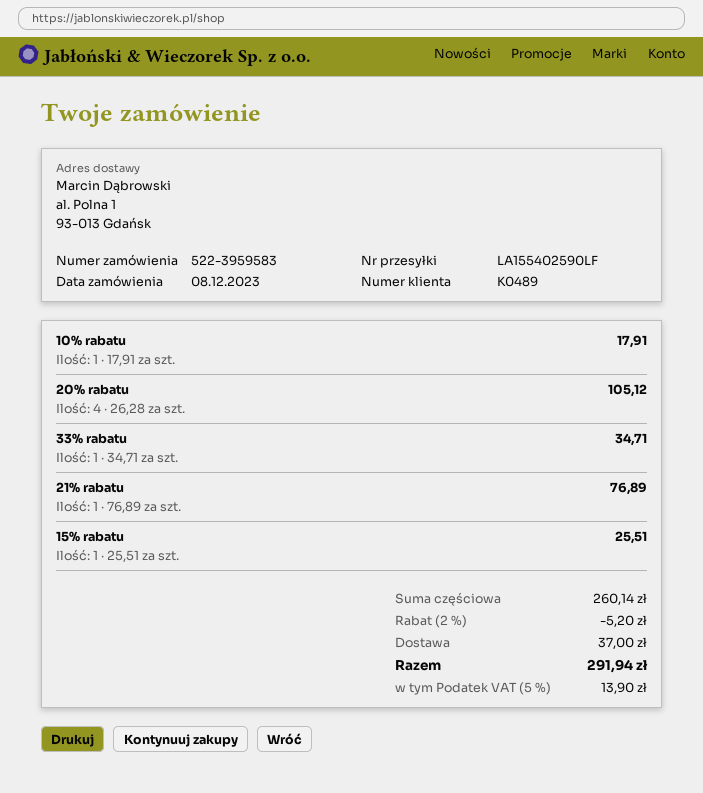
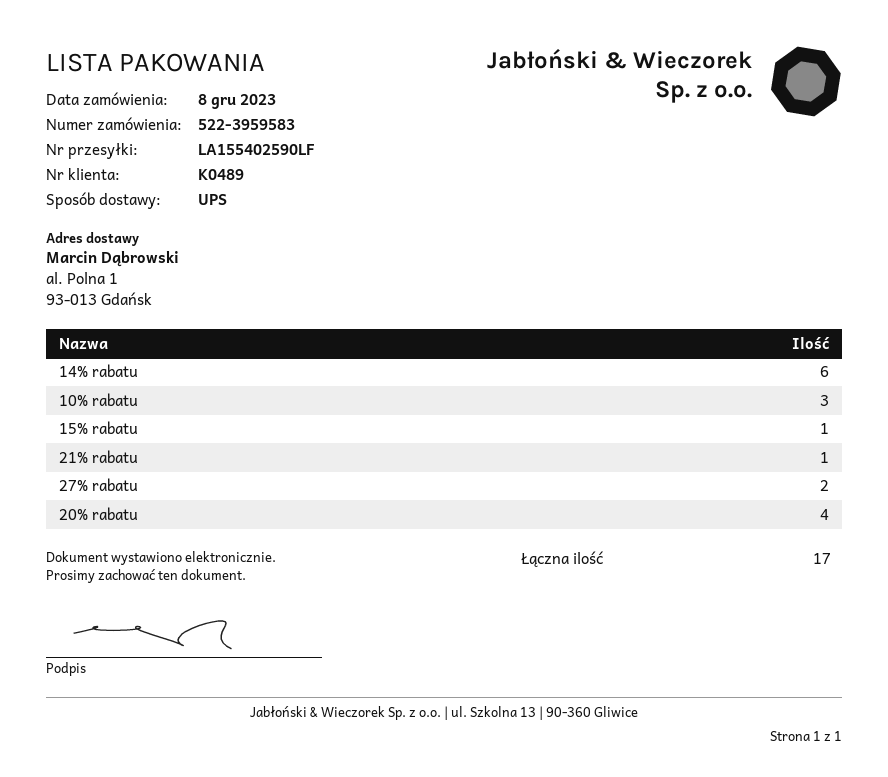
10% rabatu: 1 -> 3
33% rabatu: 1 -> none
14% rabatu: none -> 6
27% rabatu: none -> 2

